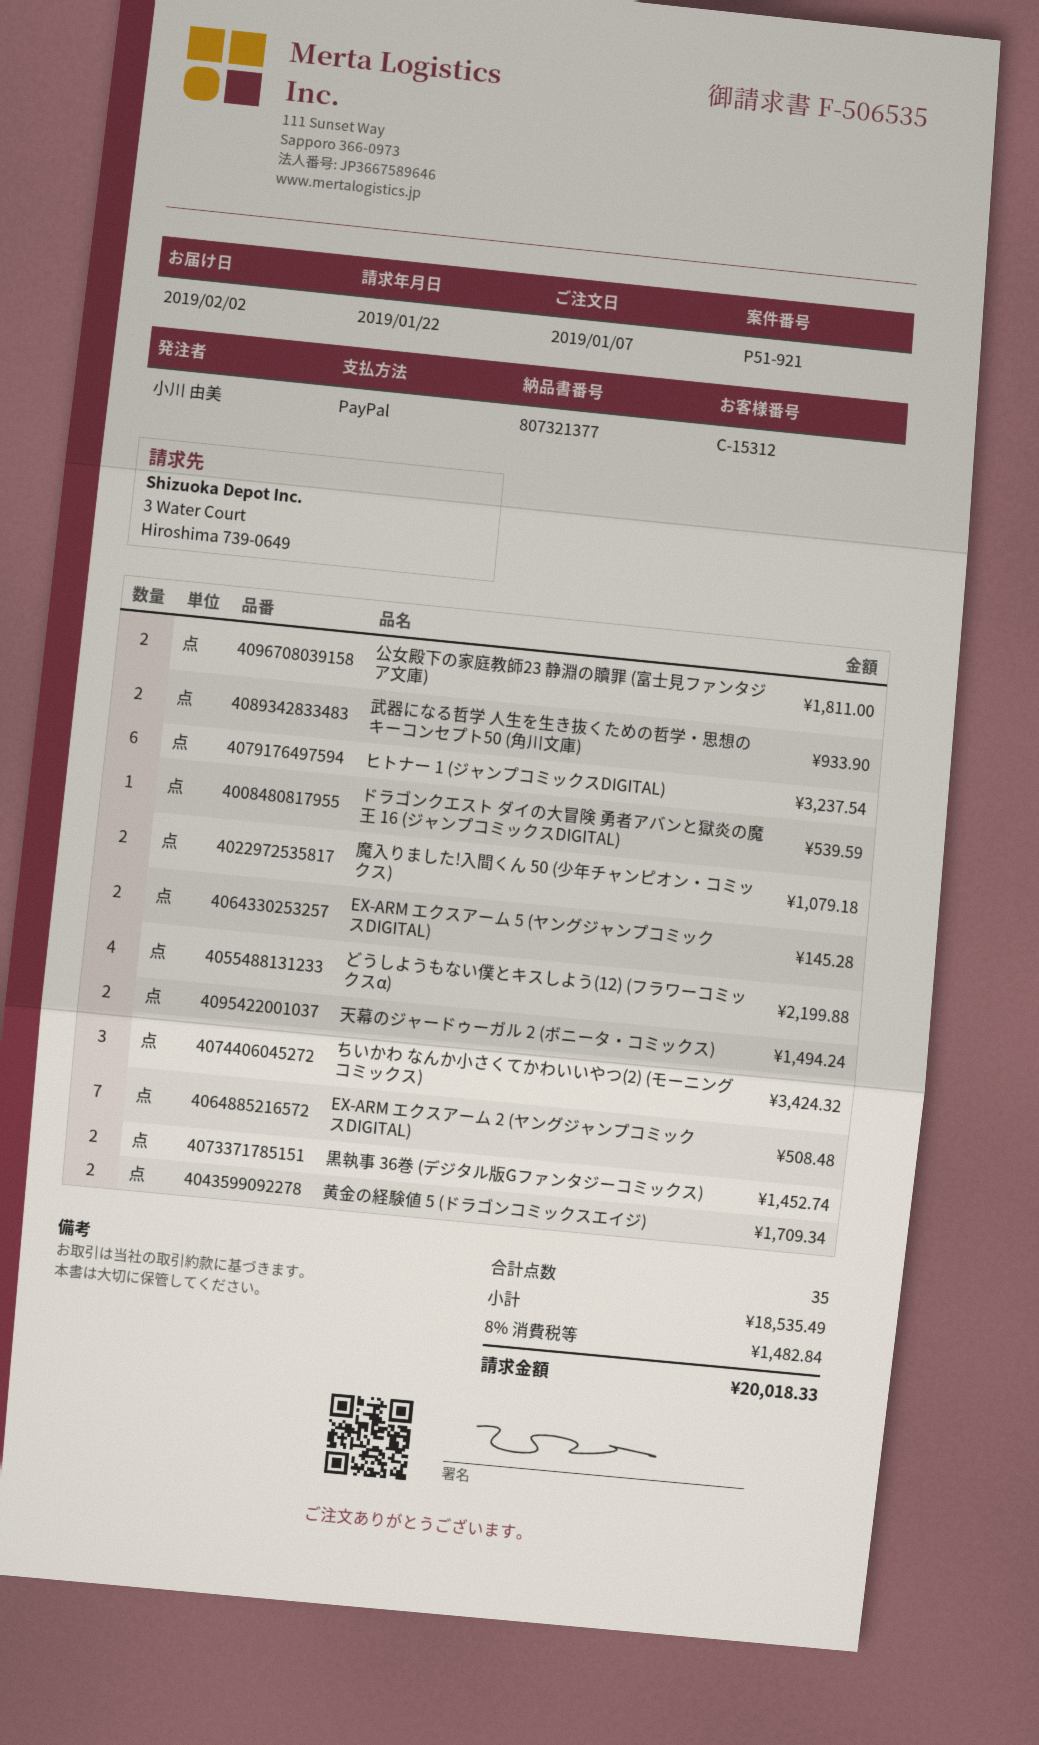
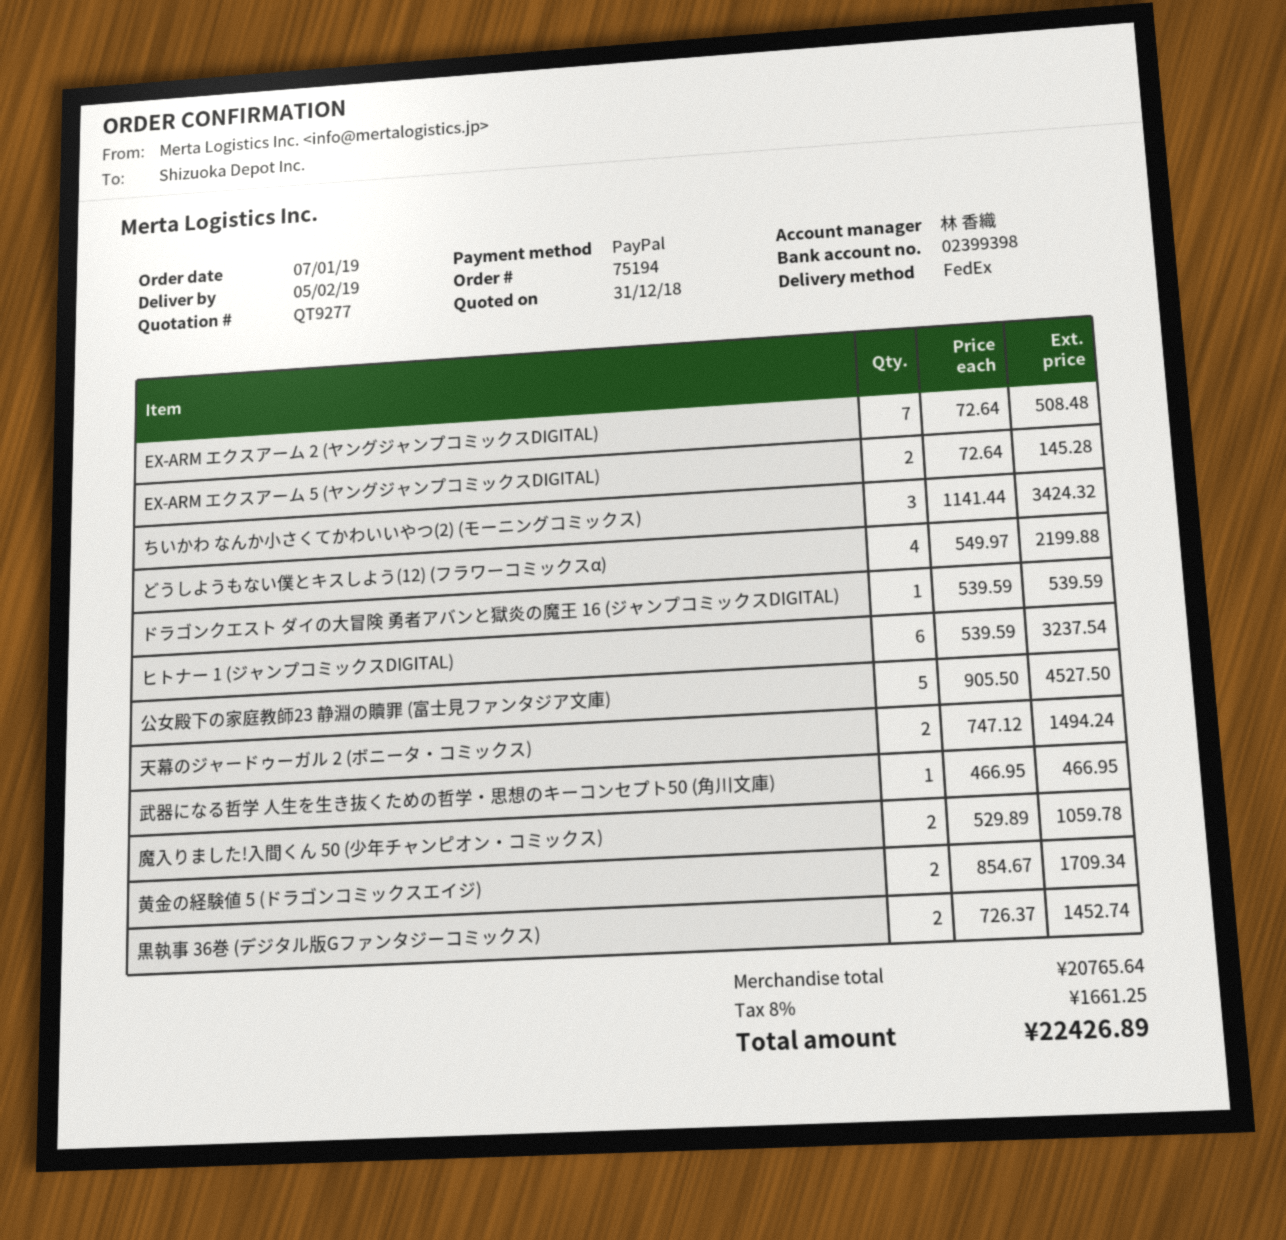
delivery date: 2019-02-02 -> 2019-02-05
公女殿下の家庭教師23 静淵の贖罪 (富士見ファンタジア文庫): 2 for 1811.00 -> 5 for 4527.50
武器になる哲学 人生を生き抜くための哲学・思想のキーコンセプト50 (角川文庫): 2 for 933.90 -> 1 for 466.95
魔入りました!入間くん 50 (少年チャンピオン・コミックス): 2 for 1079.18 -> 2 for 1059.78
subtotal: 18535.49 -> 20765.64
tax: 8% = 1482.84 -> 8% = 1661.25
total: 20018.33 -> 22426.89

